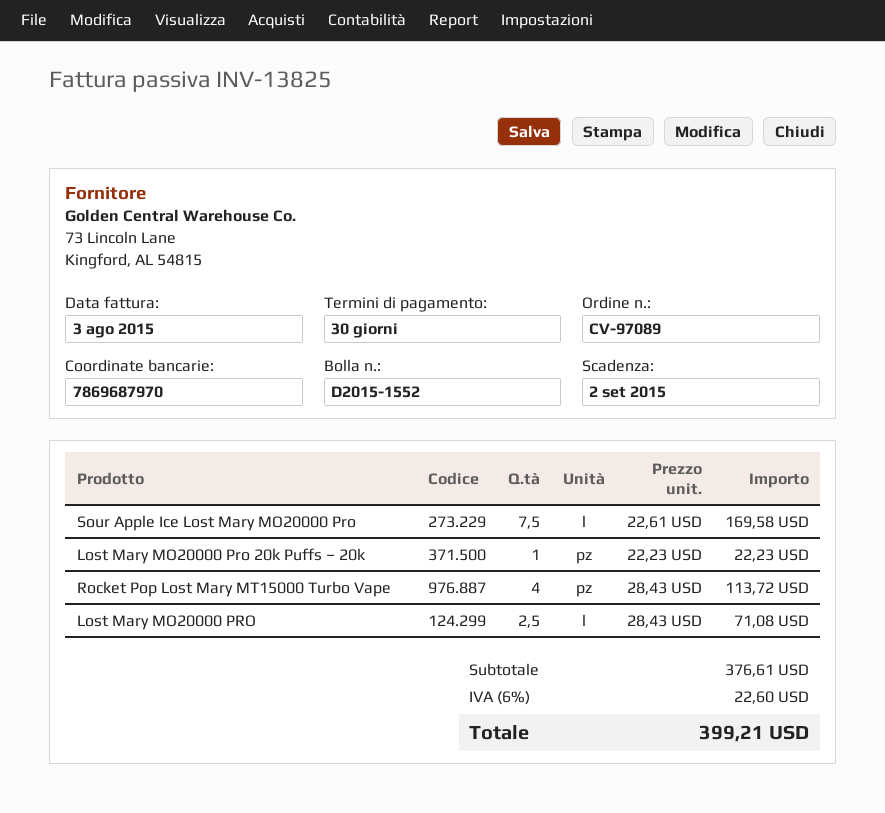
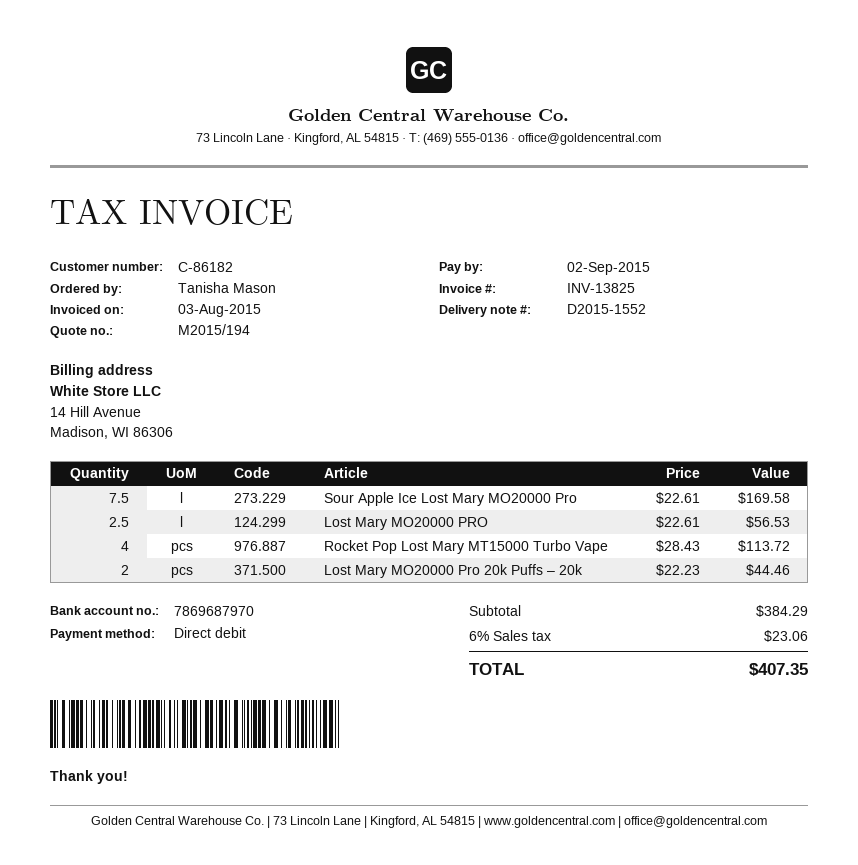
Lost Mary MO20000 Pro 20k Puffs – 20k: 1 x 22.23 = 22.23 -> 2 x 22.23 = 44.46
Lost Mary MO20000 PRO: 2.5 x 28.43 = 71.08 -> 2.5 x 22.61 = 56.53
subtotal: 376.61 -> 384.29
tax: 6% = 22.60 -> 6% = 23.06
total: 399.21 -> 407.35

